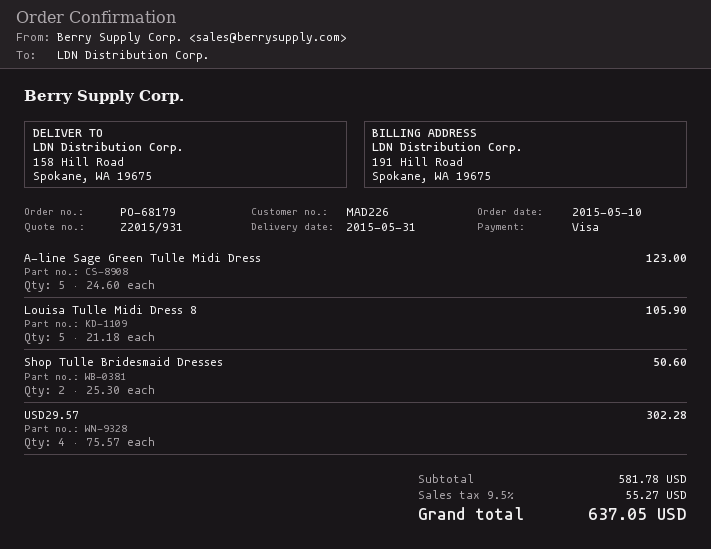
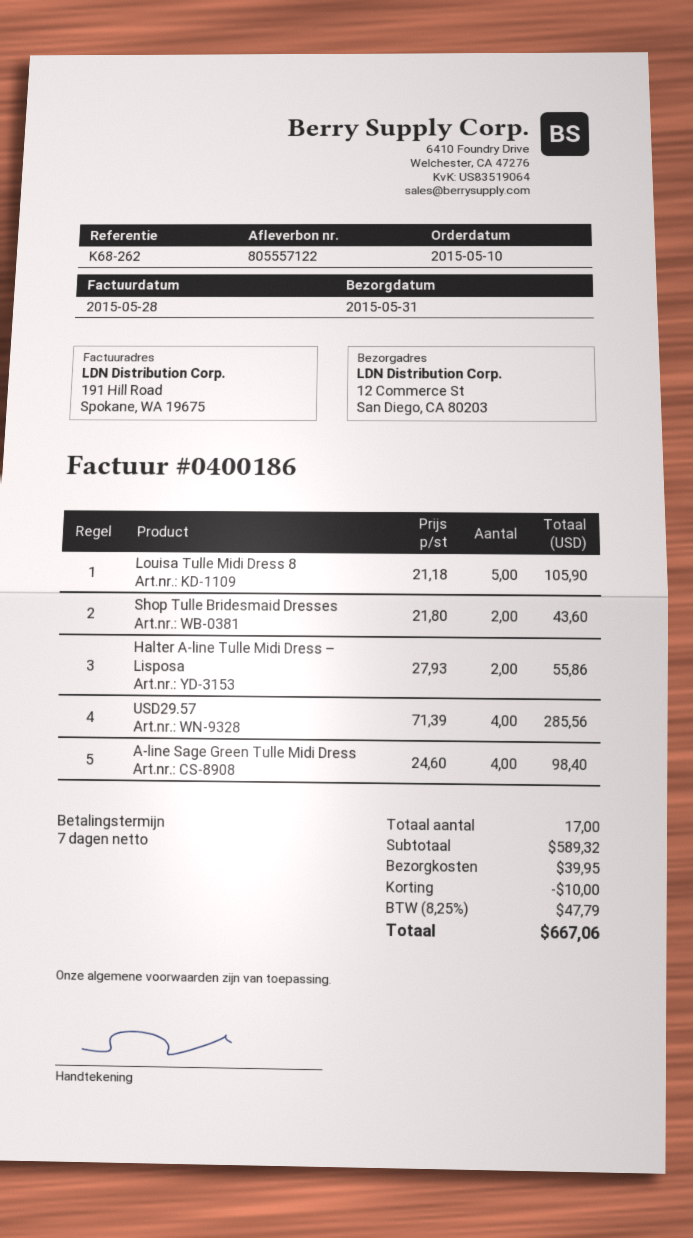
ship to: 158 Hill Road, Spokane, WA 19675 -> 12 Commerce St, San Diego, CA 80203
A-line Sage Green Tulle Midi Dress: 5 x 24.60 = 123.00 -> 4 x 24.60 = 98.40
Shop Tulle Bridesmaid Dresses: 2 x 25.30 = 50.60 -> 2 x 21.80 = 43.60
USD29.57: 4 x 75.57 = 302.28 -> 4 x 71.39 = 285.56
Halter A-line Tulle Midi Dress – Lisposa: none -> 2 x 27.93 = 55.86
subtotal: 581.78 -> 589.32
discount: none -> 10.00
shipping: none -> 39.95
tax: 9.5% = 55.27 -> 8.25% = 47.79
total: 637.05 -> 667.06

